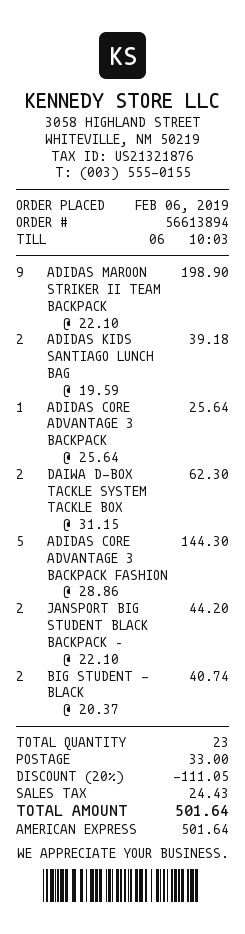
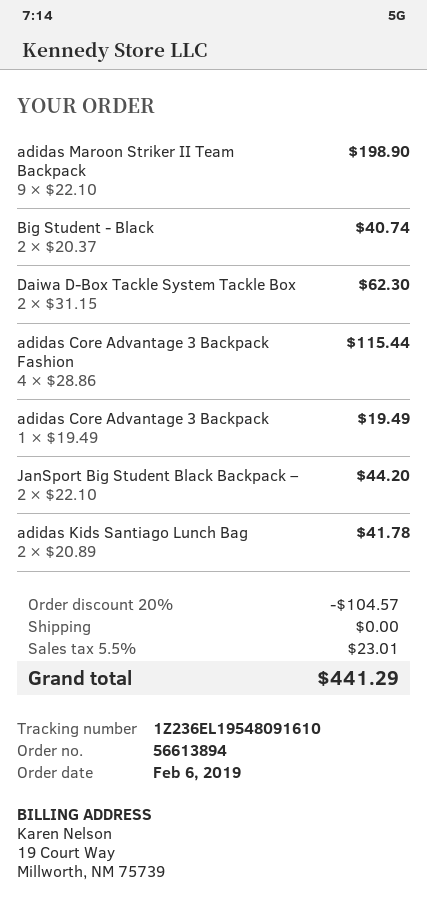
ADIDAS KIDS SANTIAGO LUNCH BAG: 2 x 19.59 = 39.18 -> 2 x 20.89 = 41.78
ADIDAS CORE ADVANTAGE 3 BACKPACK: 1 x 25.64 = 25.64 -> 1 x 19.49 = 19.49
ADIDAS CORE ADVANTAGE 3 BACKPACK FASHION: 5 x 28.86 = 144.30 -> 4 x 28.86 = 115.44
discount: 20% = 111.05 -> 20% = 104.57
shipping: 33.00 -> 0.00
tax: 24.43 -> 23.01
total: 501.64 -> 441.29

